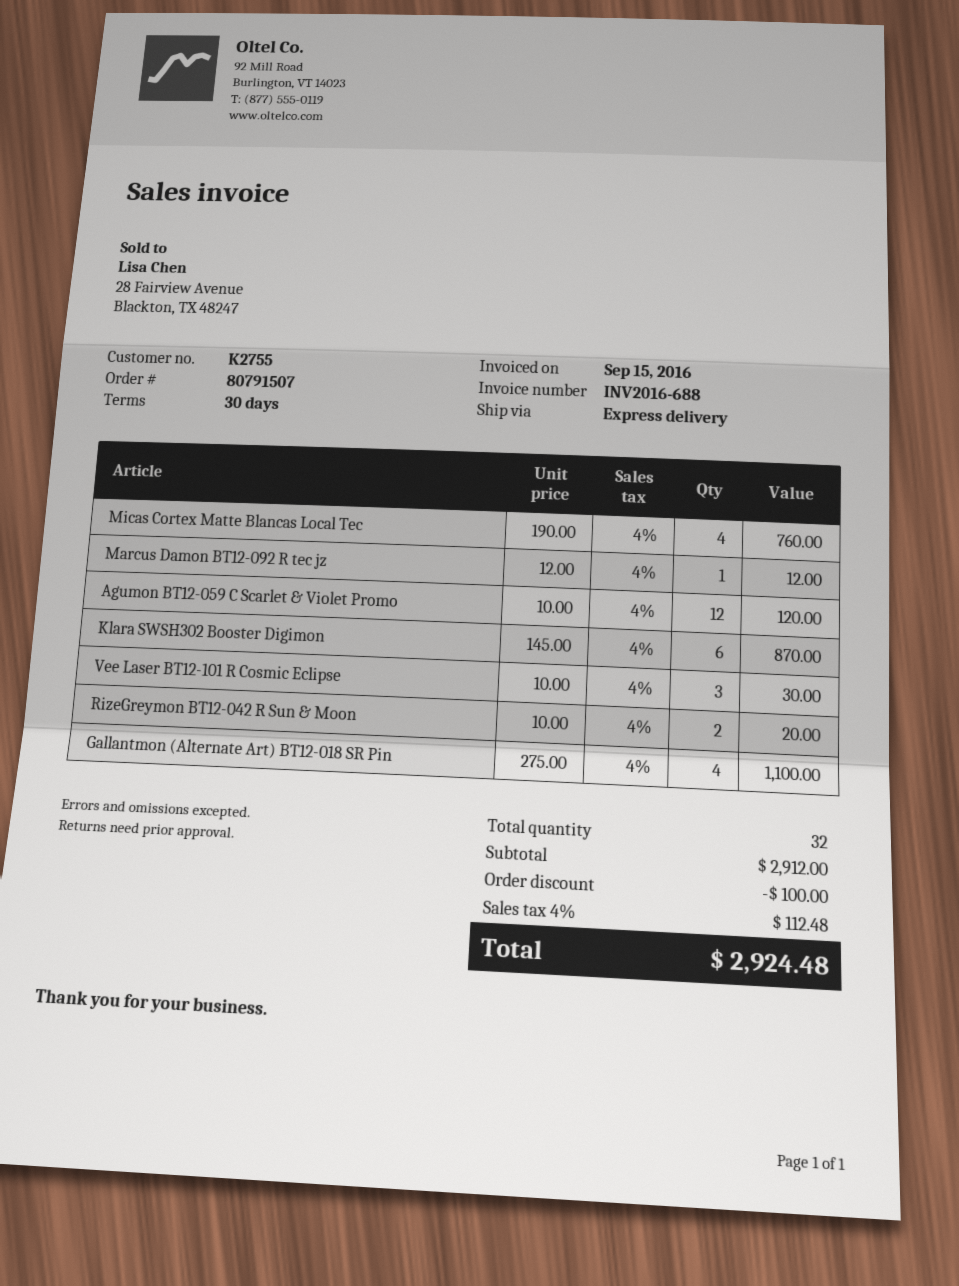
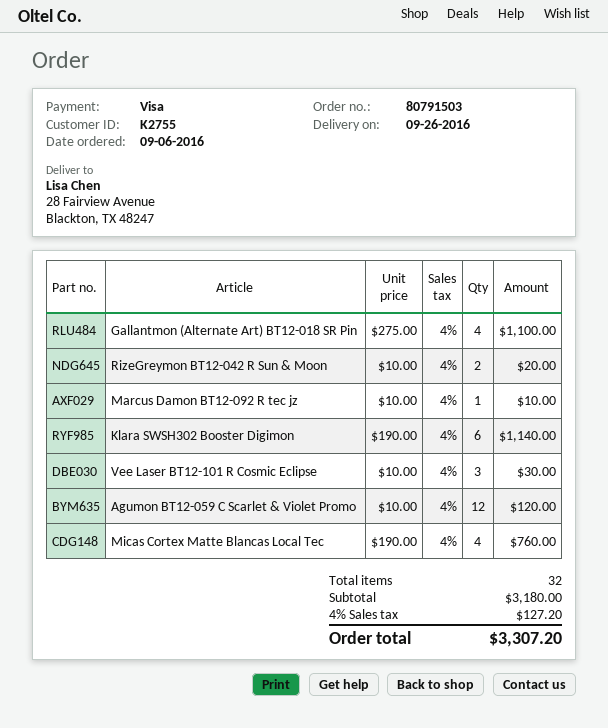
order number: 80791507 -> 80791503
Marcus Damon BT12-092 R tec jz: 1 x 12.00 = 12.00 -> 1 x 10.00 = 10.00
Klara SWSH302 Booster Digimon: 6 x 145.00 = 870.00 -> 6 x 190.00 = 1140.00
subtotal: 2912.00 -> 3180.00
discount: 100.00 -> none
tax: 4% = 112.48 -> 4% = 127.20
total: 2924.48 -> 3307.20

